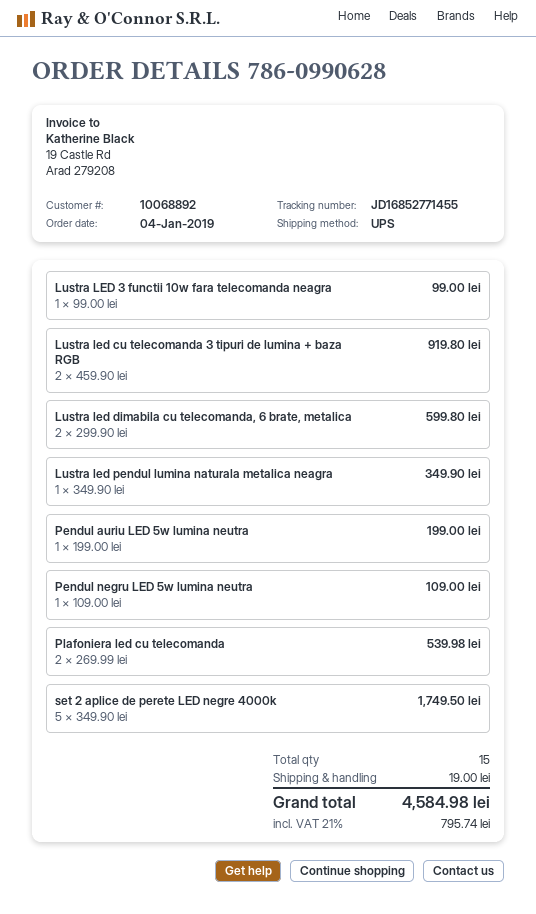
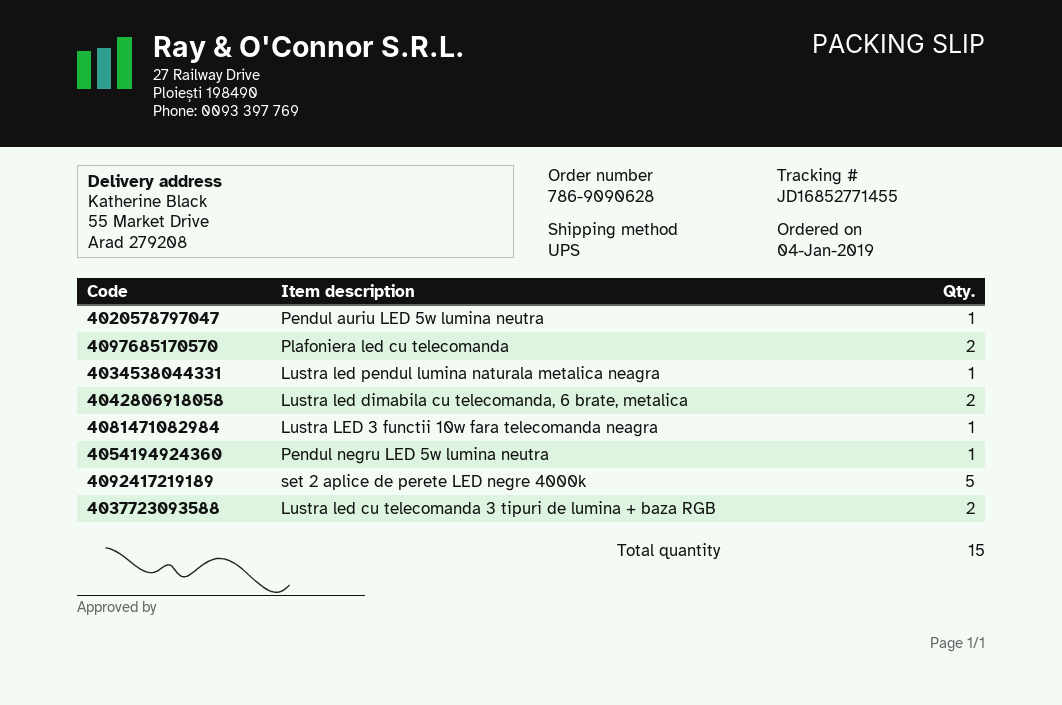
order number: 786-0990628 -> 786-9090628

